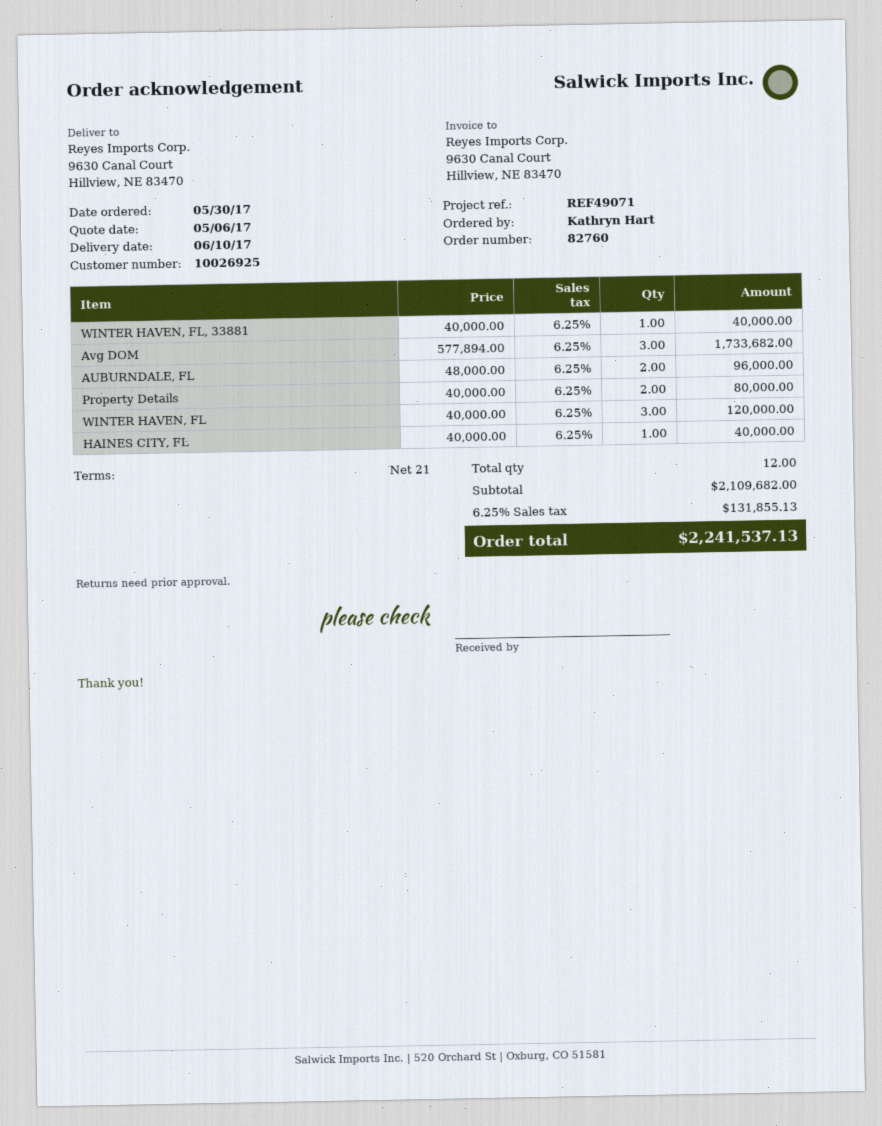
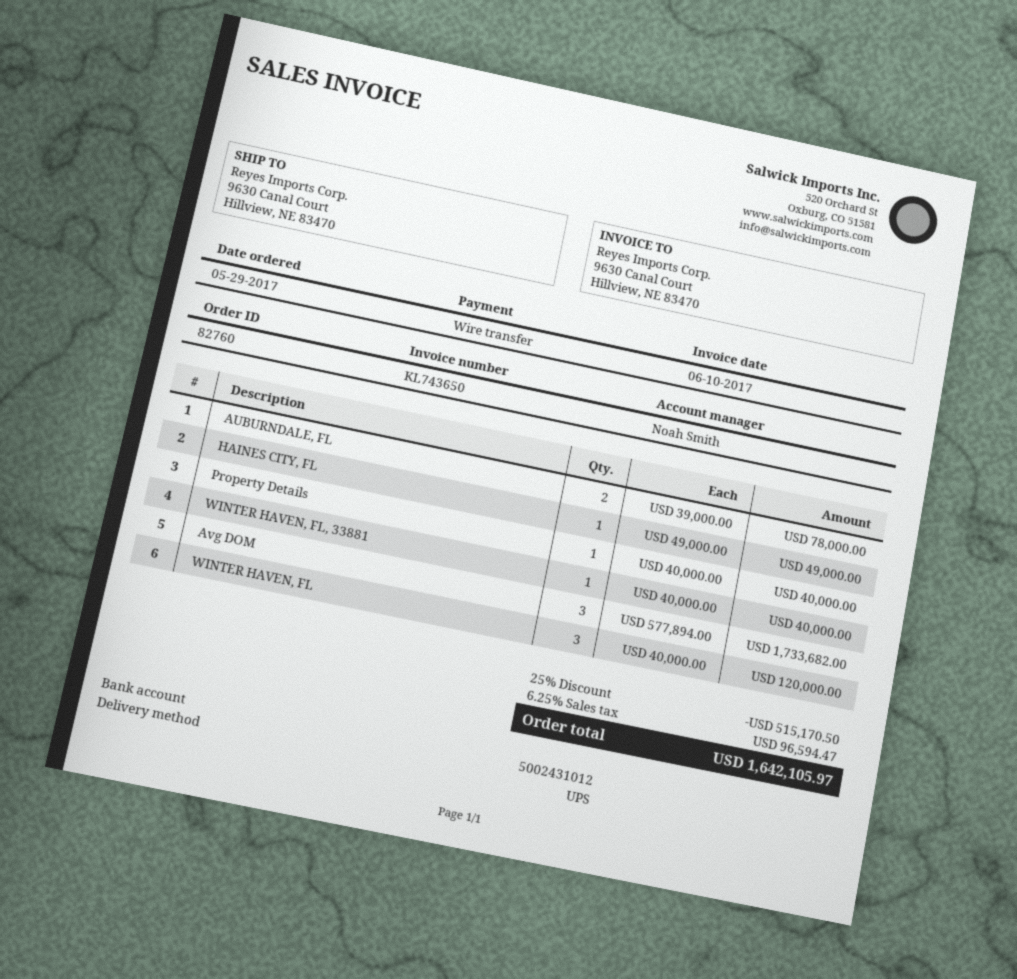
order date: 2017-05-30 -> 2017-05-29
AUBURNDALE, FL: 2 x 48000.00 = 96000.00 -> 2 x 39000.00 = 78000.00
Property Details: 2 x 40000.00 = 80000.00 -> 1 x 40000.00 = 40000.00
HAINES CITY, FL: 1 x 40000.00 = 40000.00 -> 1 x 49000.00 = 49000.00
discount: none -> 25% = 515170.50
tax: 6.25% = 131855.13 -> 6.25% = 96594.47
total: 2241537.13 -> 1642105.97

